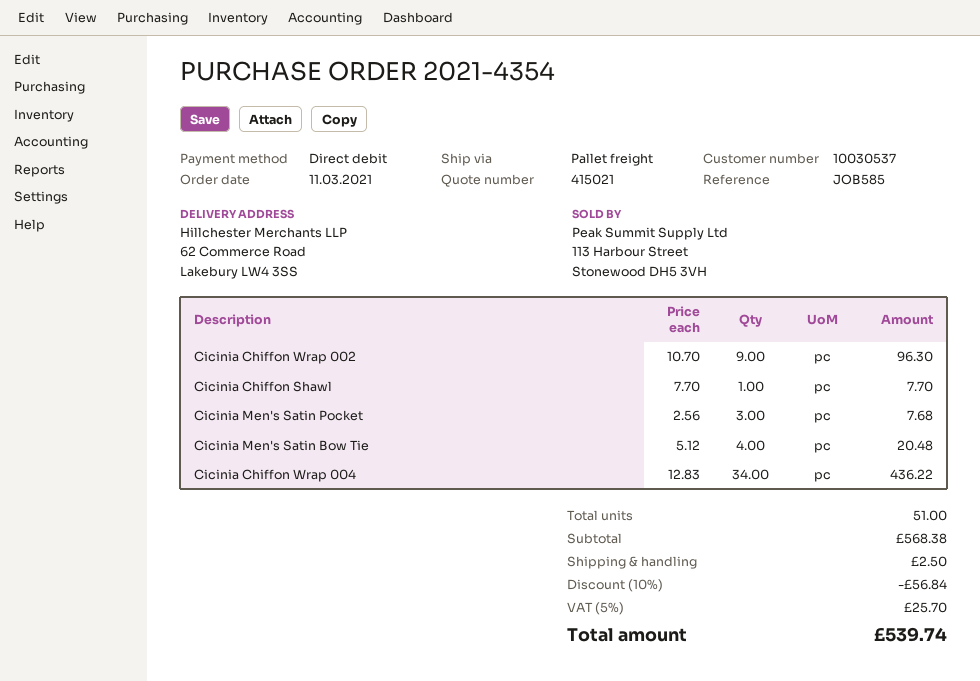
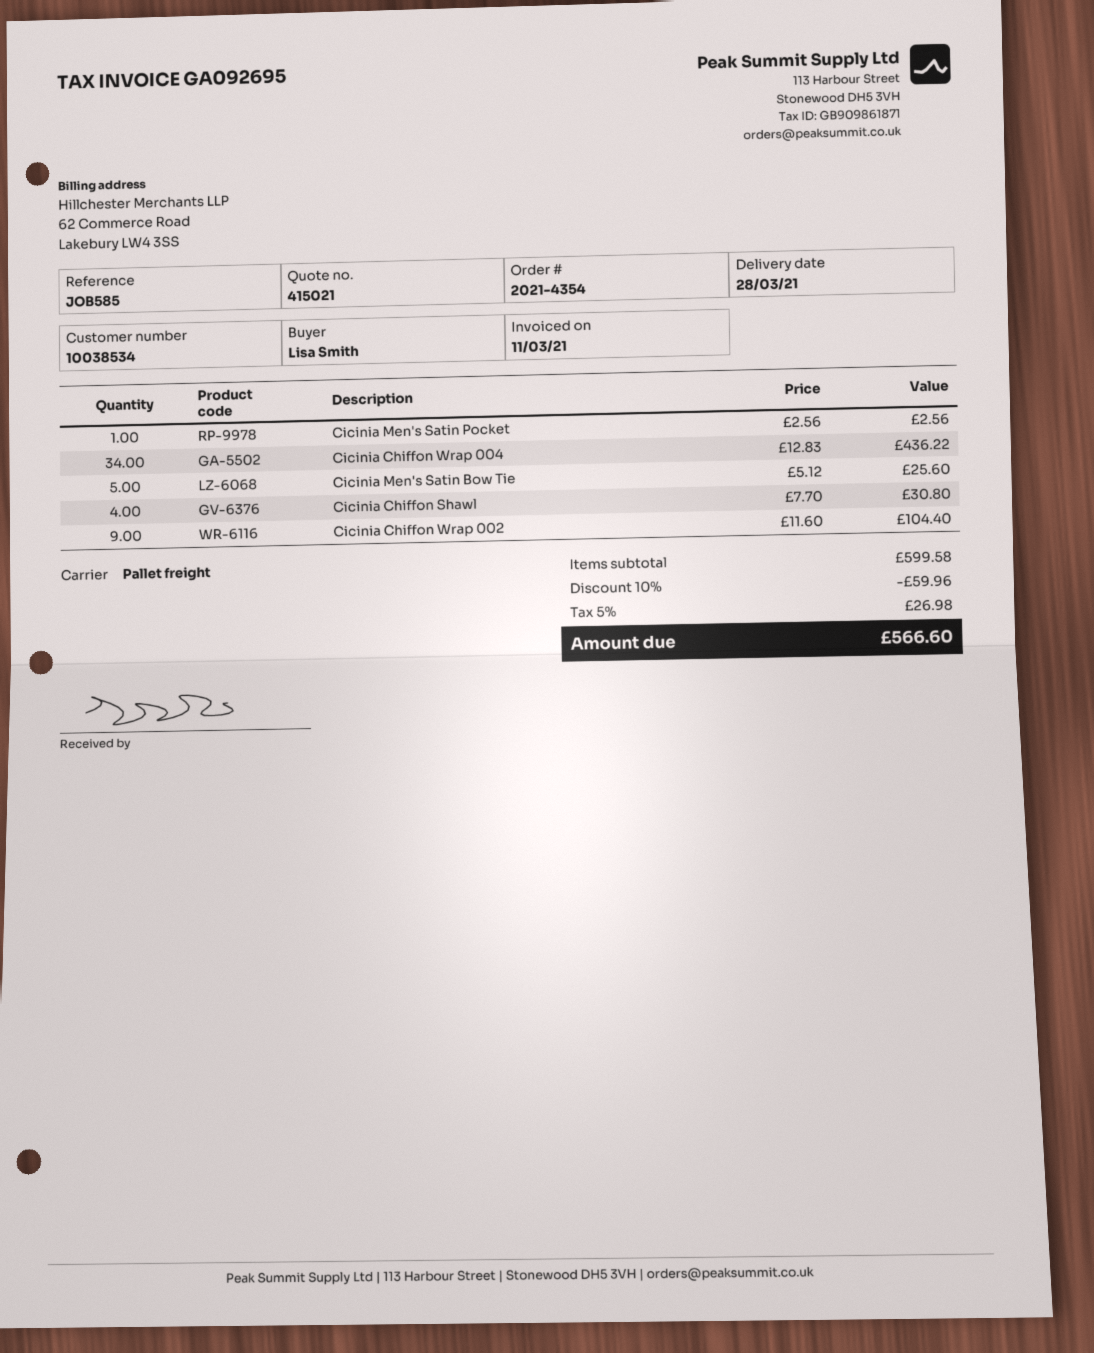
customer number: 10030537 -> 10038534
Cicinia Chiffon Wrap 002: 9 x 10.70 = 96.30 -> 9 x 11.60 = 104.40
Cicinia Chiffon Shawl: 1 x 7.70 = 7.70 -> 4 x 7.70 = 30.80
Cicinia Men's Satin Pocket: 3 x 2.56 = 7.68 -> 1 x 2.56 = 2.56
Cicinia Men's Satin Bow Tie: 4 x 5.12 = 20.48 -> 5 x 5.12 = 25.60
subtotal: 568.38 -> 599.58
discount: 10% = 56.84 -> 10% = 59.96
shipping: 2.50 -> none
tax: 5% = 25.70 -> 5% = 26.98
total: 539.74 -> 566.60

